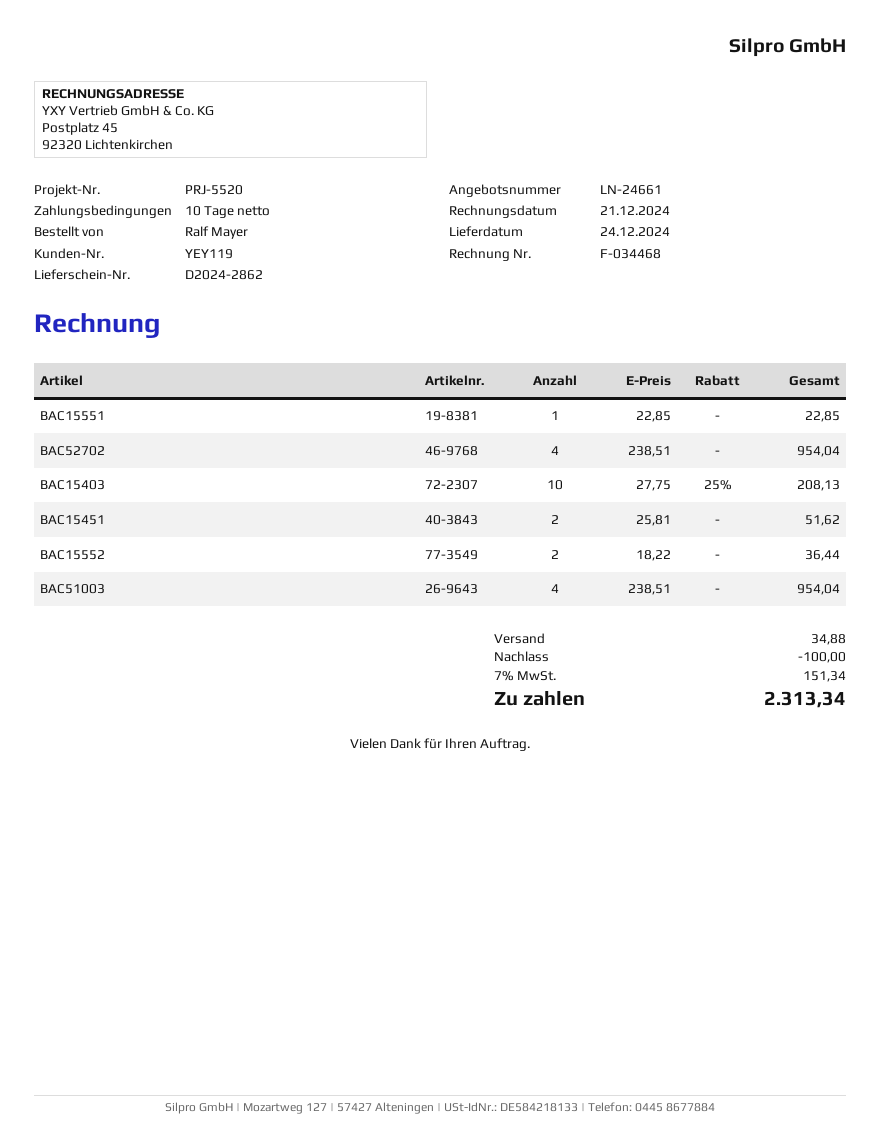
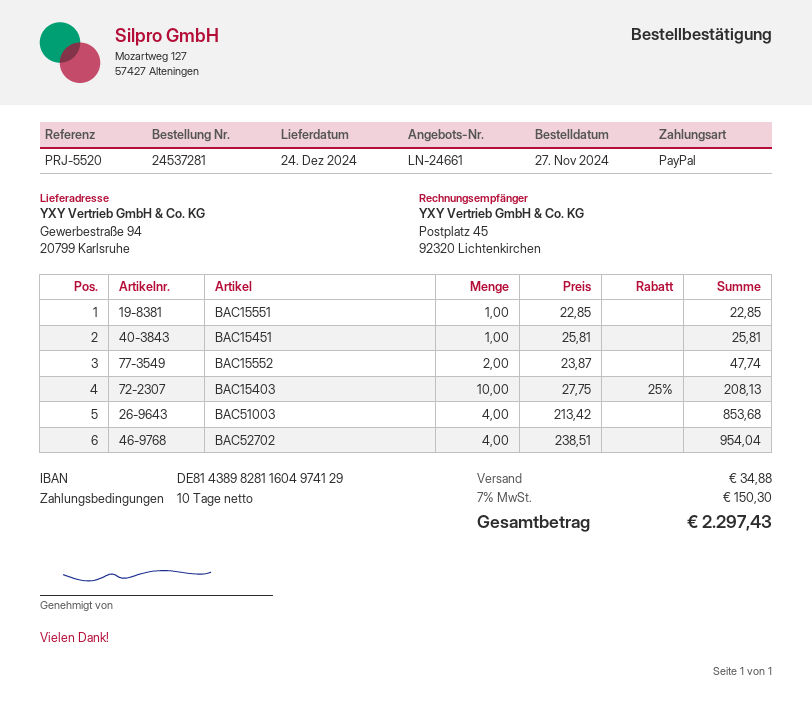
BAC15451: 2 x 25.81 = 51.62 -> 1 x 25.81 = 25.81
BAC15552: 2 x 18.22 = 36.44 -> 2 x 23.87 = 47.74
BAC51003: 4 x 238.51 = 954.04 -> 4 x 213.42 = 853.68
discount: 100.00 -> none
tax: 7% = 151.34 -> 7% = 150.30
total: 2313.34 -> 2297.43

